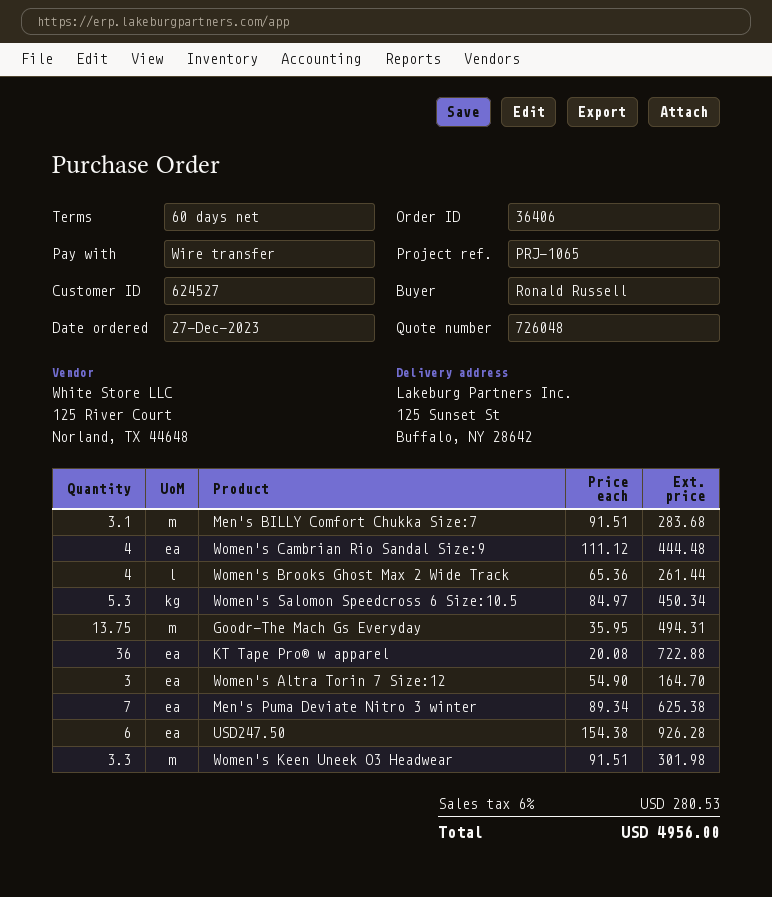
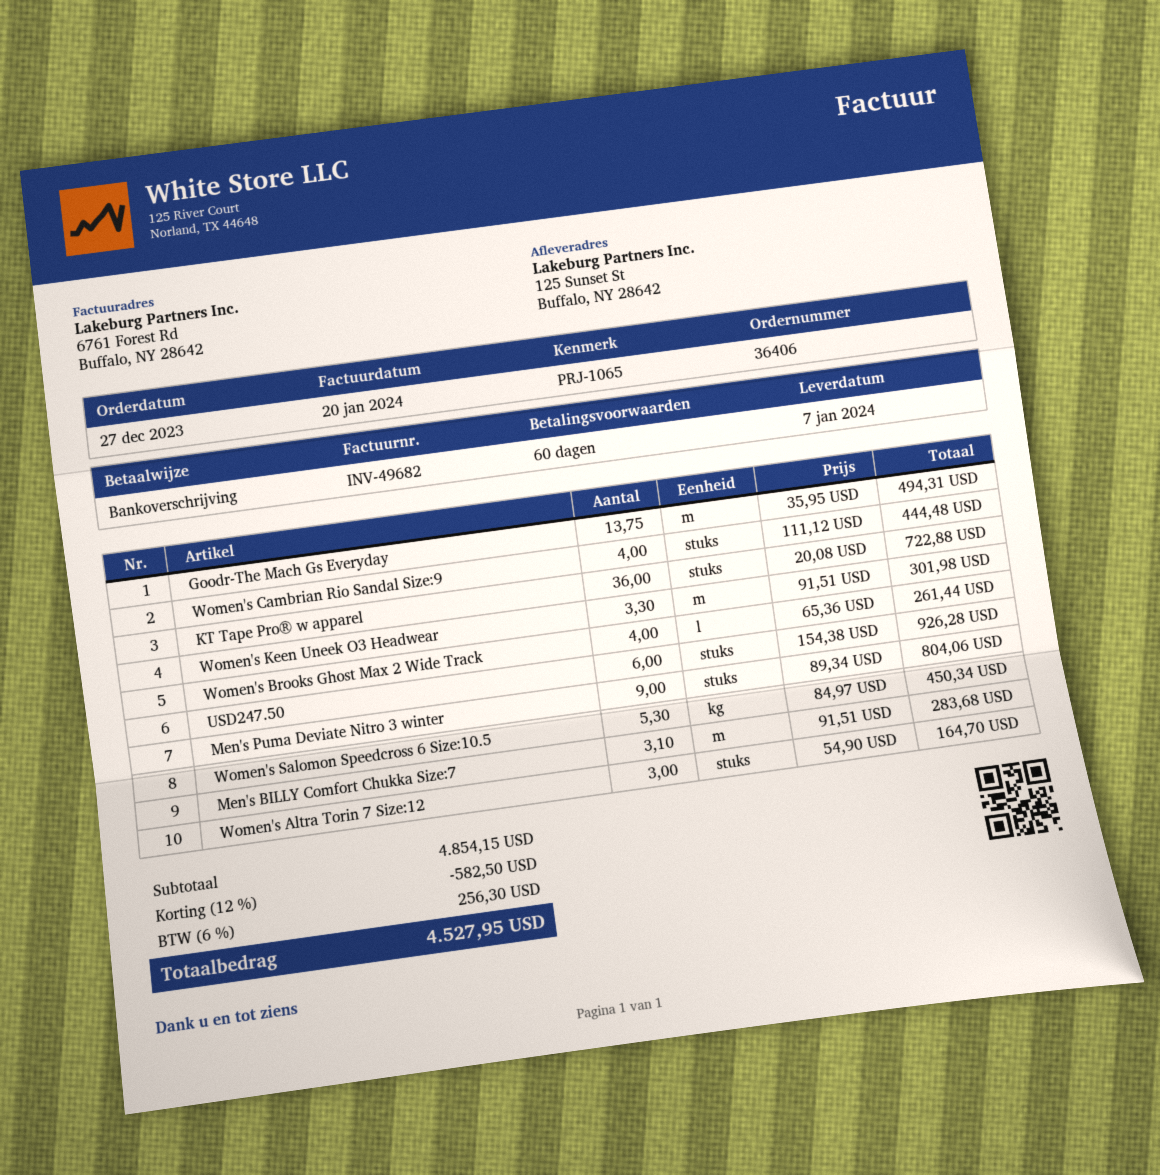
Men's Puma Deviate Nitro 3 winter: 7 x 89.34 = 625.38 -> 9 x 89.34 = 804.06
discount: none -> 12% = 582.50
tax: 6% = 280.53 -> 6% = 256.30
total: 4956.00 -> 4527.95

